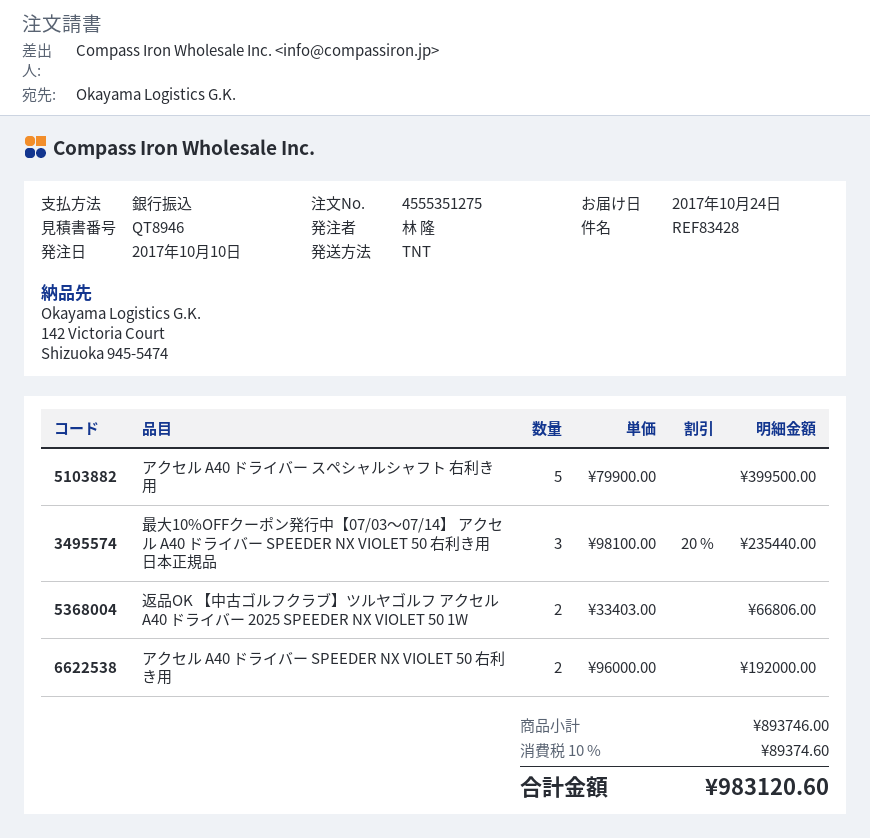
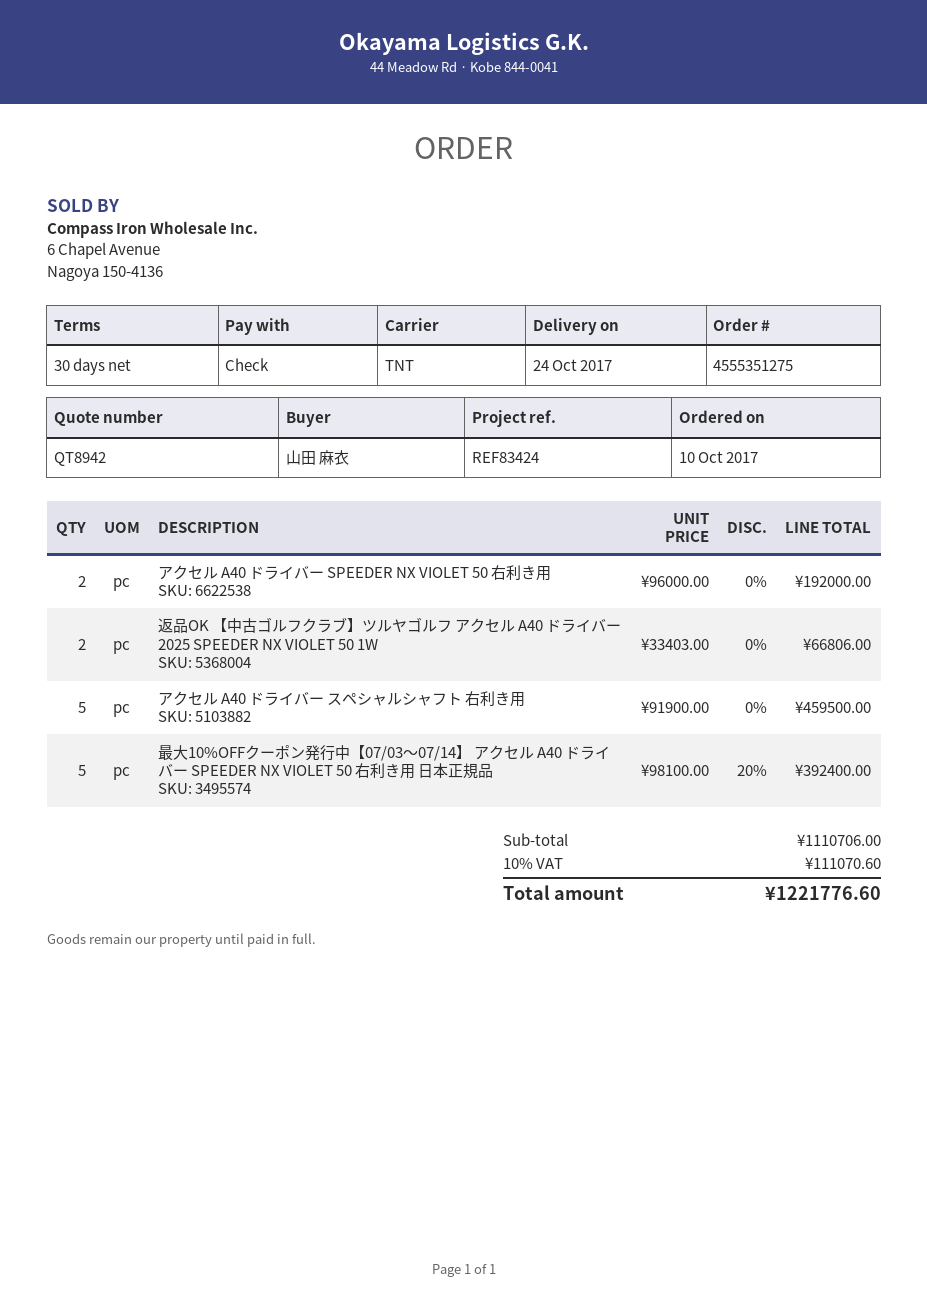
quote number: QT8946 -> QT8942
reference: REF83428 -> REF83424
ordered by: 林 隆 -> 山田 麻衣
payment method: bank transfer -> cheque
アクセル A40 ドライバー スペシャルシャフト 右利き用: 5 x 79900.00 = 399500.00 -> 5 x 91900.00 = 459500.00
最大10%OFFクーポン発行中【07/03〜07/14】 アクセル A40 ドライバー SPEEDER NX VIOLET 50 右利き用 日本正規品: 3 x 98100.00 - 20% = 235440.00 -> 5 x 98100.00 - 20% = 392400.00
subtotal: 893746.00 -> 1110706.00
tax: 10% = 89374.60 -> 10% = 111070.60
total: 983120.60 -> 1221776.60

